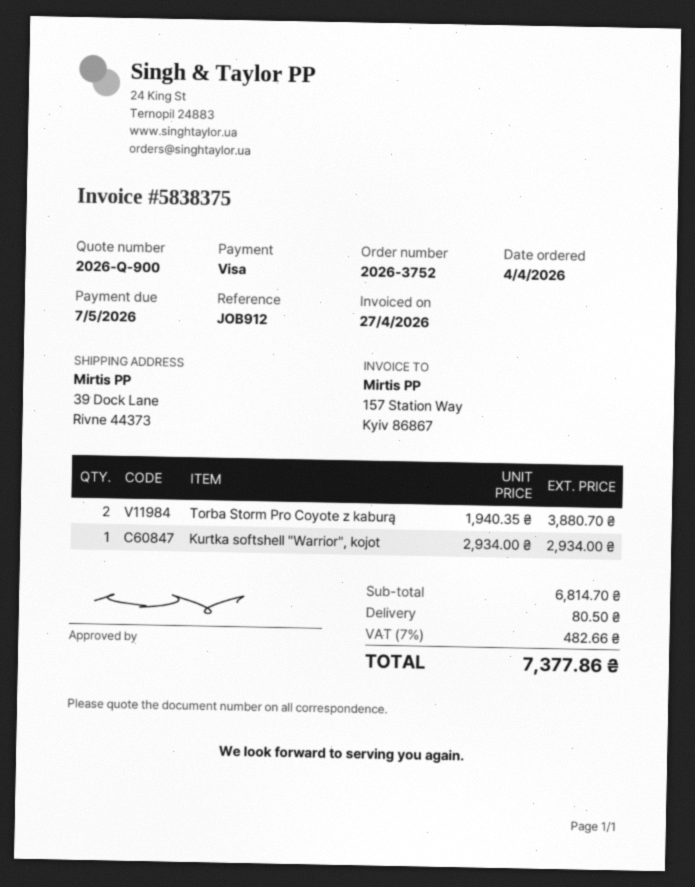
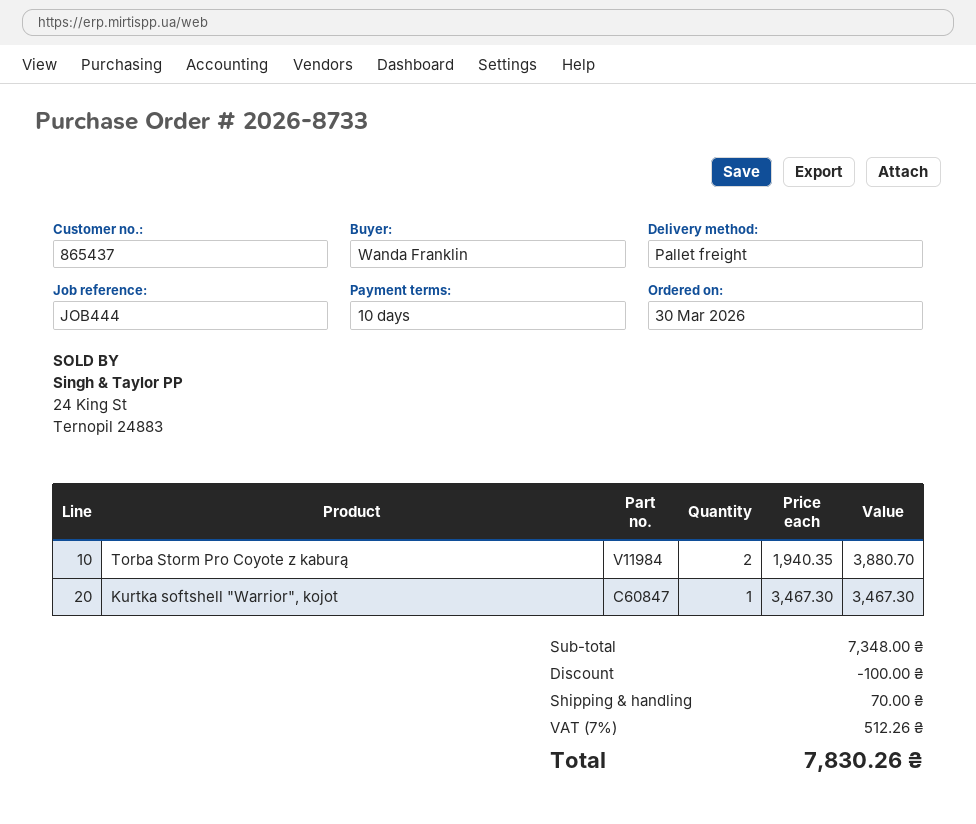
order number: 2026-3752 -> 2026-8733
order date: 2026-04-04 -> 2026-03-30
reference: JOB912 -> JOB444
Kurtka softshell "Warrior", kojot: 1 x 2934.00 = 2934.00 -> 1 x 3467.30 = 3467.30
subtotal: 6814.70 -> 7348.00
discount: none -> 100.00
shipping: 80.50 -> 70.00
tax: 7% = 482.66 -> 7% = 512.26
total: 7377.86 -> 7830.26

